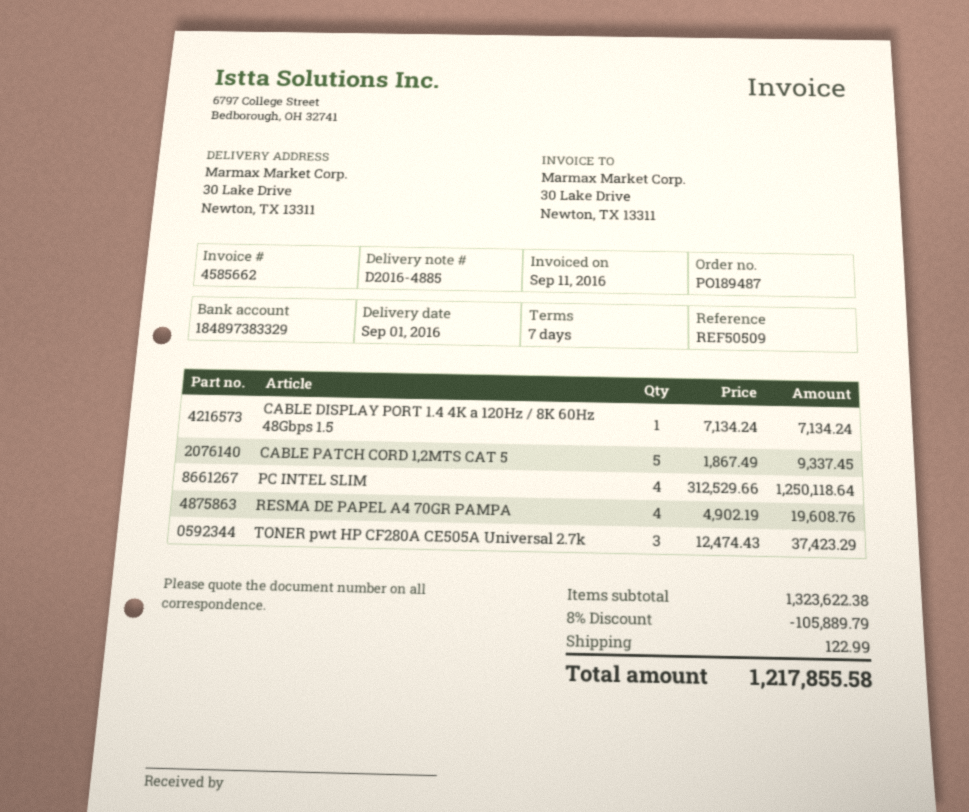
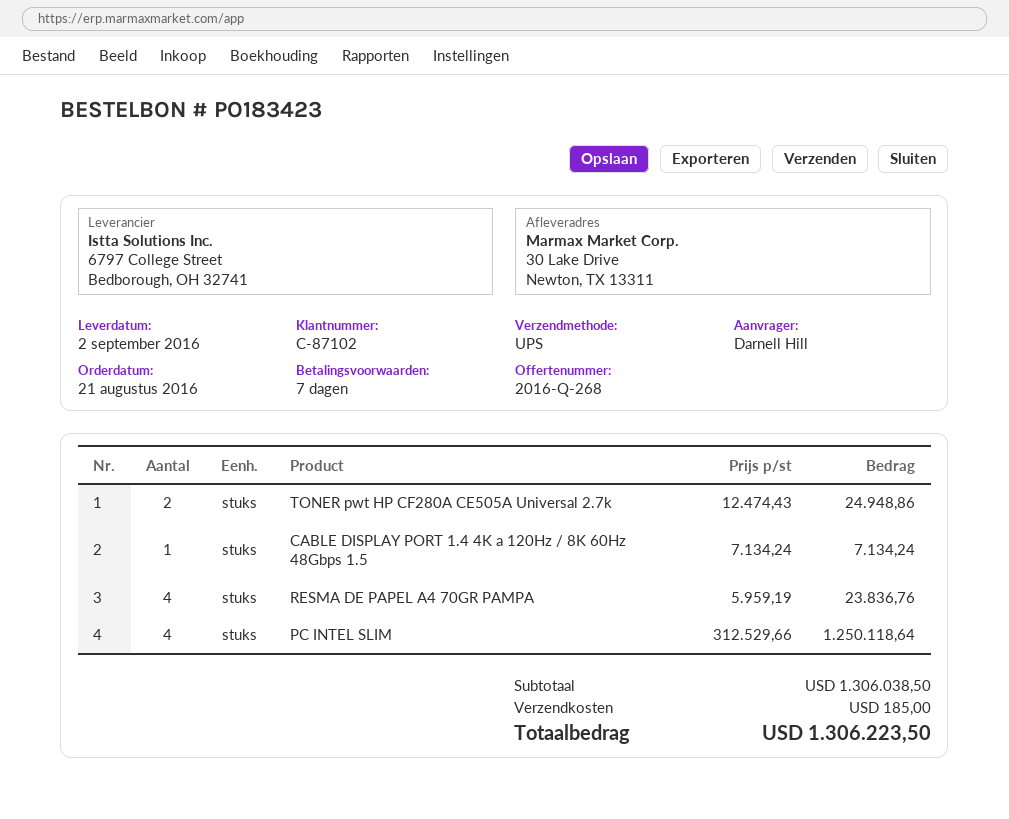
order number: PO189487 -> PO183423
delivery date: 2016-09-01 -> 2016-09-02
CABLE PATCH CORD 1,2MTS CAT 5: 5 x 1867.49 = 9337.45 -> none
RESMA DE PAPEL A4 70GR PAMPA: 4 x 4902.19 = 19608.76 -> 4 x 5959.19 = 23836.76
TONER pwt HP CF280A CE505A Universal 2.7k: 3 x 12474.43 = 37423.29 -> 2 x 12474.43 = 24948.86
subtotal: 1323622.38 -> 1306038.50
discount: 8% = 105889.79 -> none
shipping: 122.99 -> 185.00
total: 1217855.58 -> 1306223.50

